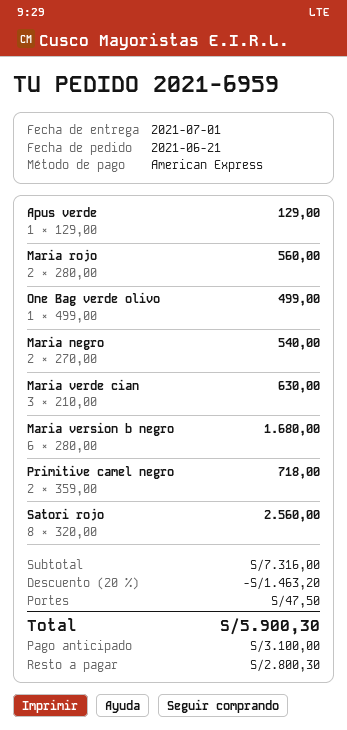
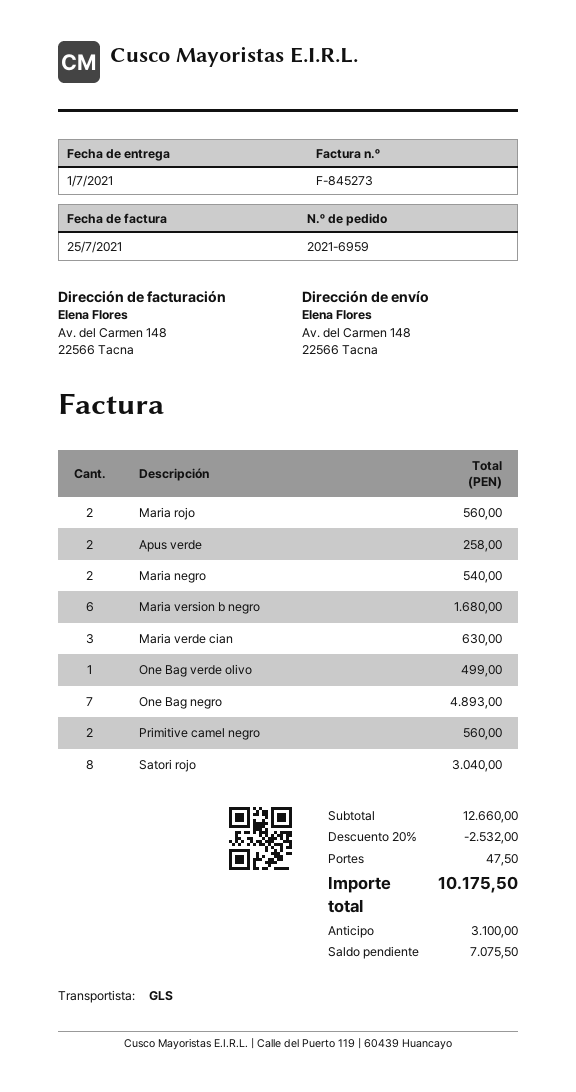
Apus verde: 1 for 129.00 -> 2 for 258.00
Primitive camel negro: 2 for 718.00 -> 2 for 560.00
Satori rojo: 8 for 2560.00 -> 8 for 3040.00
One Bag negro: none -> 7 for 4893.00
subtotal: 7316.00 -> 12660.00
discount: 20% = 1463.20 -> 20% = 2532.00
total: 5900.30 -> 10175.50
balance: 2800.30 -> 7075.50

